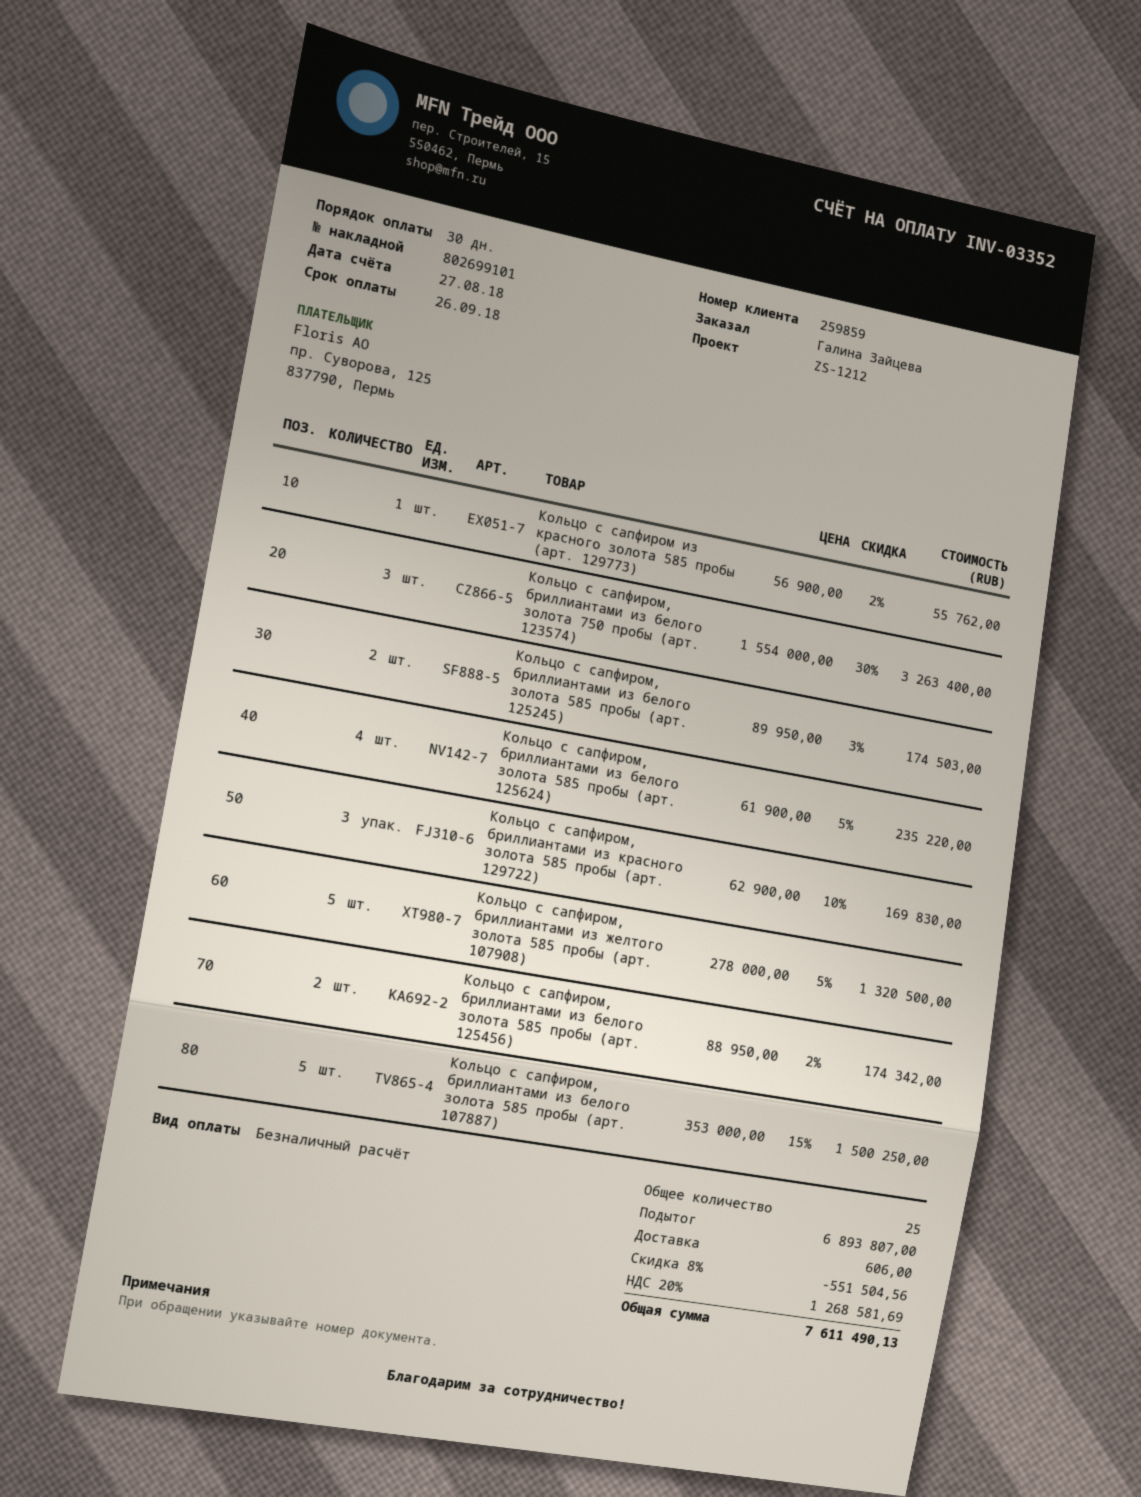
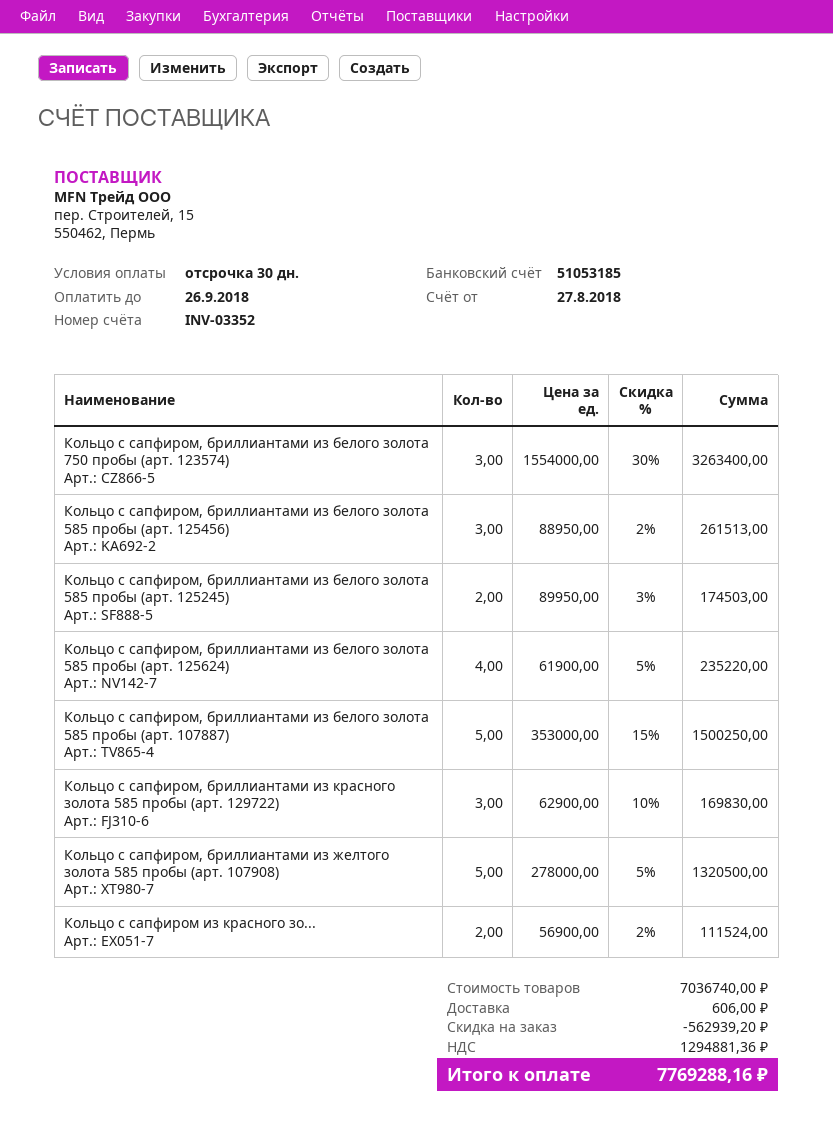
Кольцо с сапфиром из красного золота 585 пробы (арт. 129773): 1 x 56900.00 - 2% = 55762.00 -> 2 x 56900.00 - 2% = 111524.00
Кольцо с сапфиром, бриллиантами из белого золота 585 пробы (арт. 125456): 2 x 88950.00 - 2% = 174342.00 -> 3 x 88950.00 - 2% = 261513.00
subtotal: 6893807.00 -> 7036740.00
discount: 551504.56 -> 562939.20
tax: 1268581.69 -> 1294881.36
total: 7611490.13 -> 7769288.16

